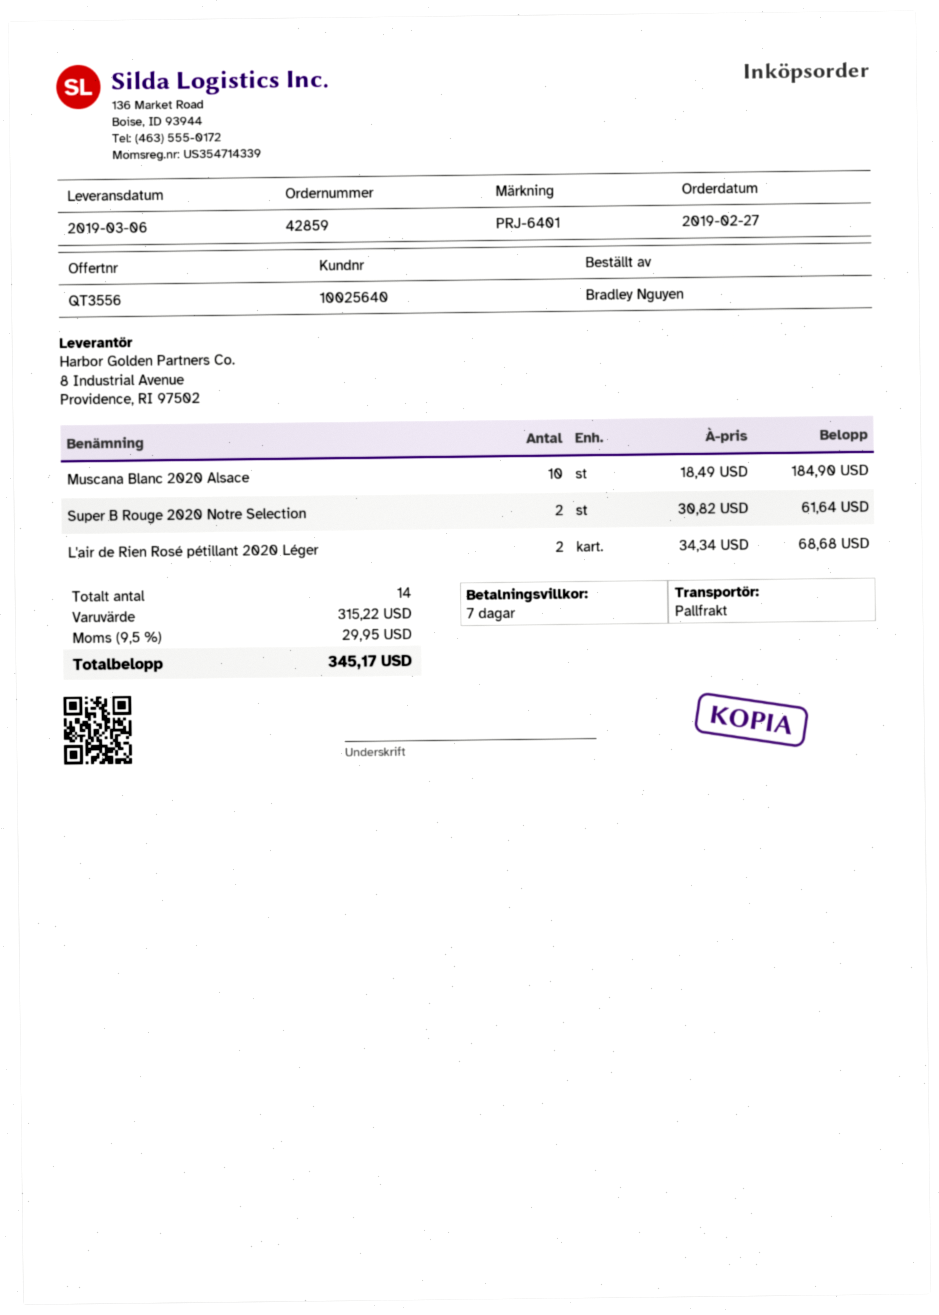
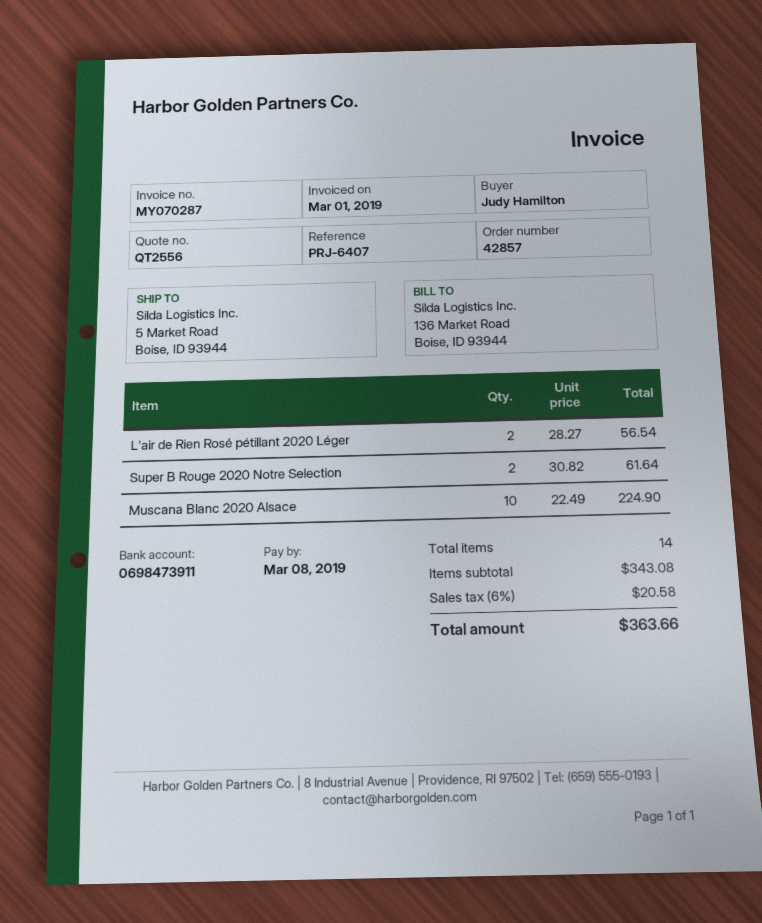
quote number: QT3556 -> QT2556
order number: 42859 -> 42857
reference: PRJ-6401 -> PRJ-6407
ordered by: Bradley Nguyen -> Judy Hamilton
Muscana Blanc 2020 Alsace: 10 x 18.49 = 184.90 -> 10 x 22.49 = 224.90
L'air de Rien Rosé pétillant 2020 Léger: 2 x 34.34 = 68.68 -> 2 x 28.27 = 56.54
subtotal: 315.22 -> 343.08
tax: 9.5% = 29.95 -> 6% = 20.58
total: 345.17 -> 363.66

